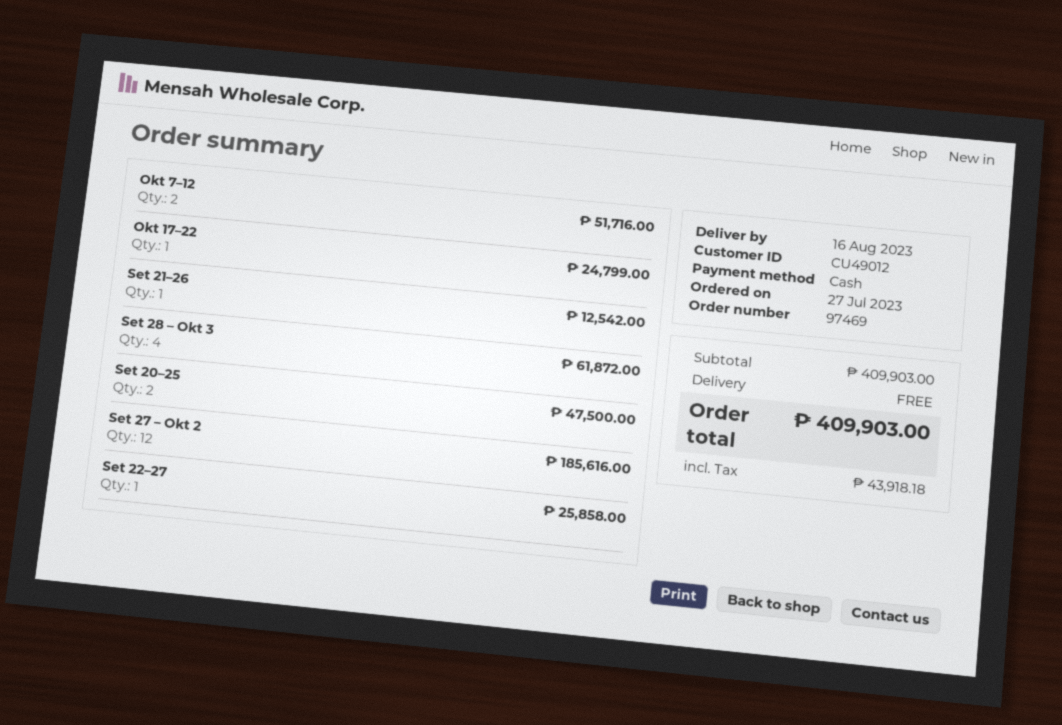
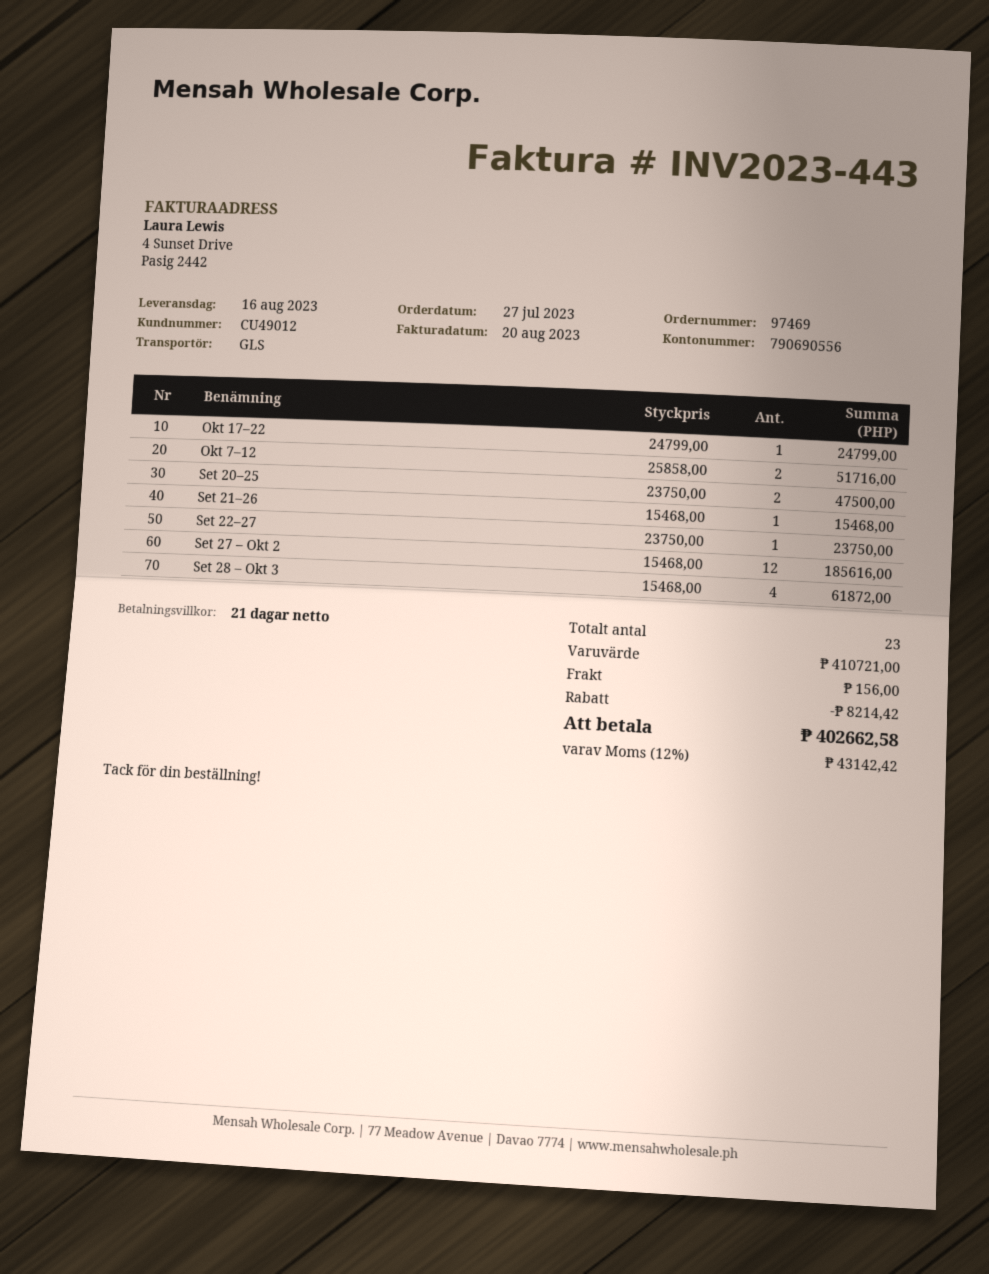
Set 21–26: 1 for 12542.00 -> 1 for 15468.00
Set 22–27: 1 for 25858.00 -> 1 for 23750.00
subtotal: 409903.00 -> 410721.00
discount: none -> 8214.42
shipping: 0.00 -> 156.00
tax: 43918.18 -> 43142.42
total: 409903.00 -> 402662.58

